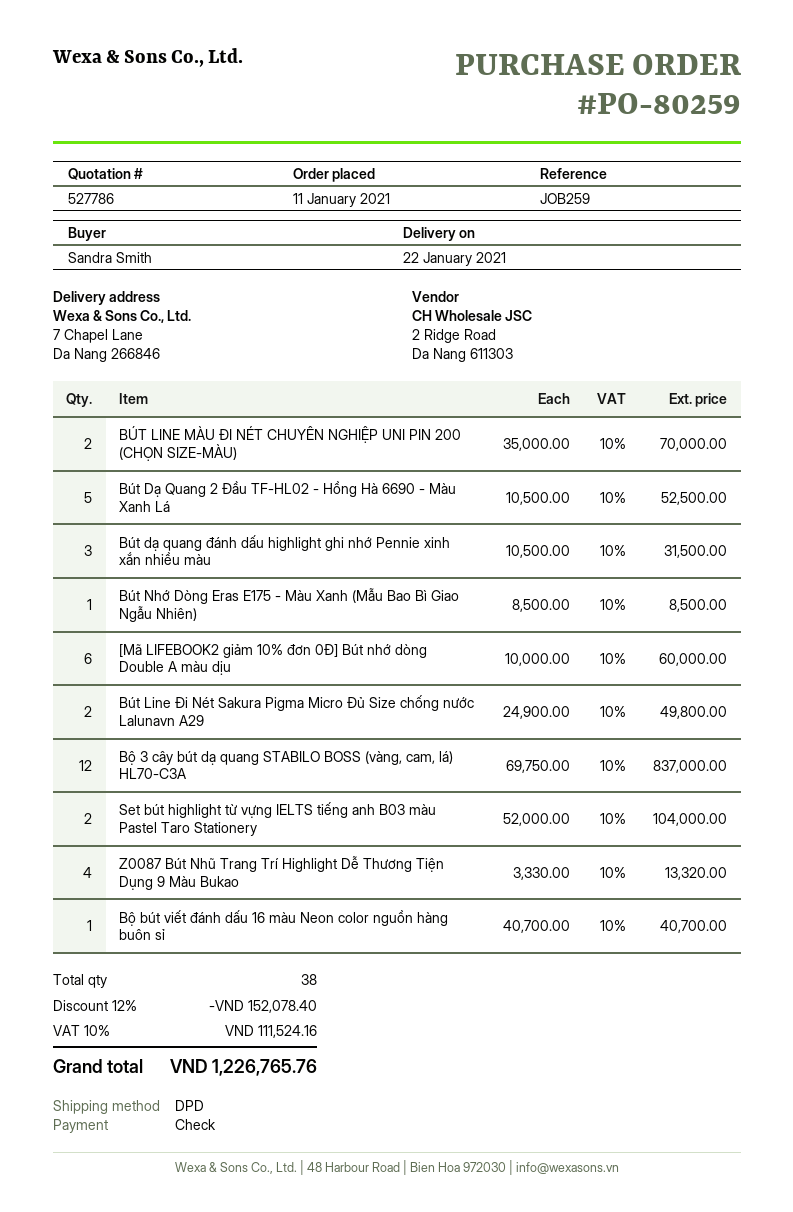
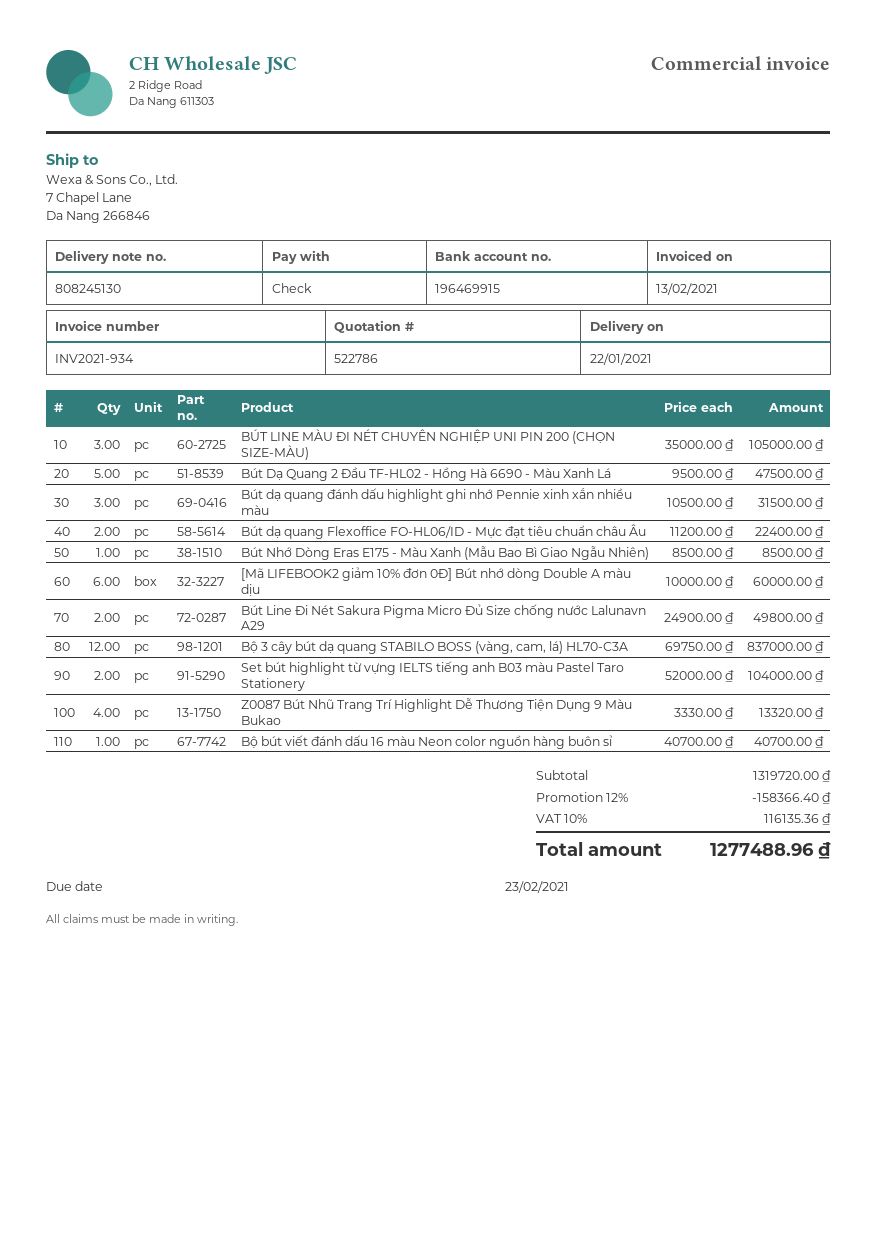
quote number: 527786 -> 522786
BÚT LINE MÀU ĐI NÉT CHUYÊN NGHIỆP UNI PIN 200 (CHỌN SIZE-MÀU): 2 x 35000.00 = 70000.00 -> 3 x 35000.00 = 105000.00
Bút Dạ Quang 2 Đầu TF-HL02 - Hồng Hà 6690 - Màu Xanh Lá: 5 x 10500.00 = 52500.00 -> 5 x 9500.00 = 47500.00
Bút dạ quang Flexoffice FO-HL06/ID - Mực đạt tiêu chuẩn châu Âu: none -> 2 x 11200.00 = 22400.00
discount: 12% = 152078.40 -> 12% = 158366.40
tax: 10% = 111524.16 -> 10% = 116135.36
total: 1226765.76 -> 1277488.96

